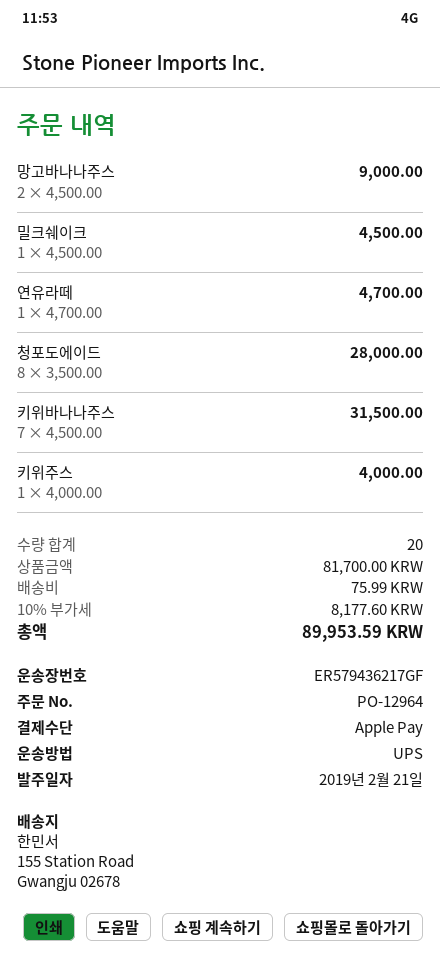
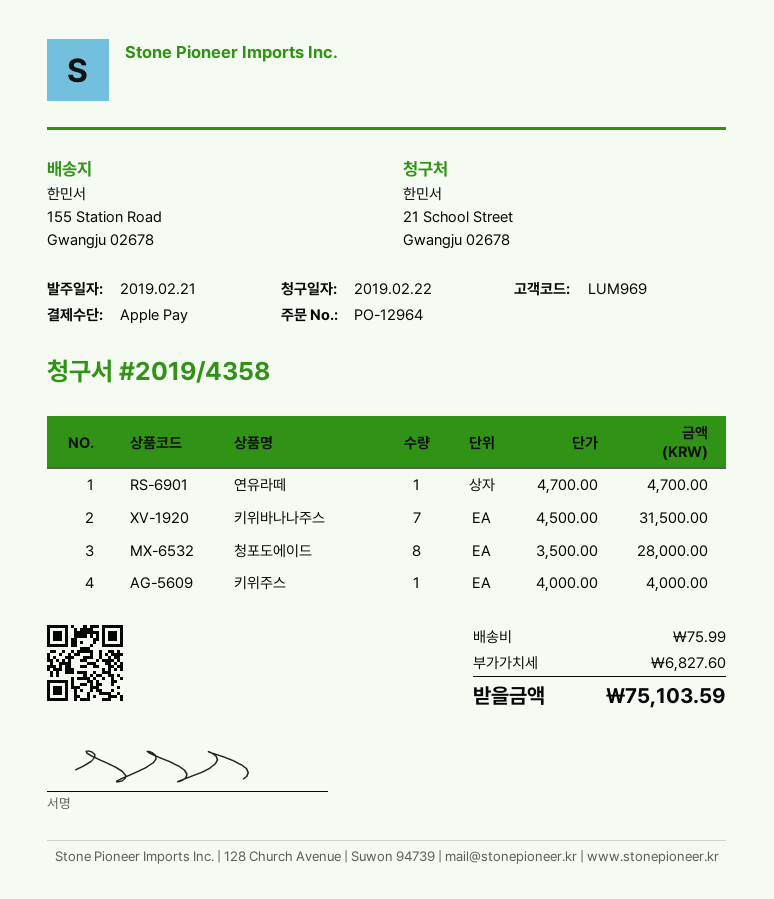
망고바나나주스: 2 x 4500.00 = 9000.00 -> none
밀크쉐이크: 1 x 4500.00 = 4500.00 -> none
tax: 8177.60 -> 6827.60
total: 89953.59 -> 75103.59

